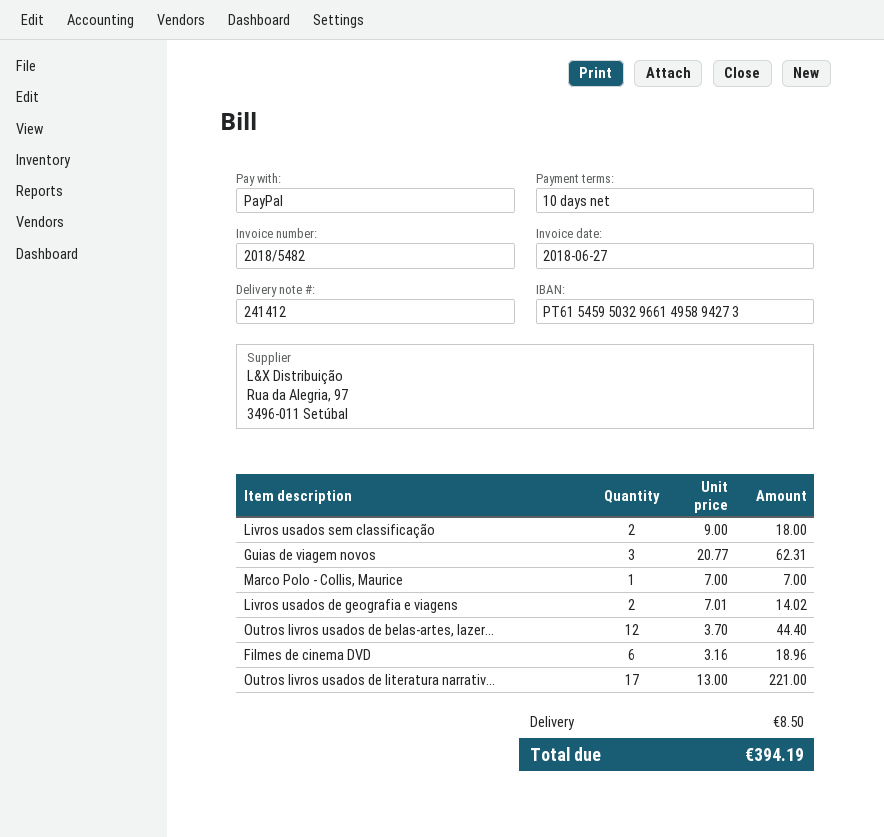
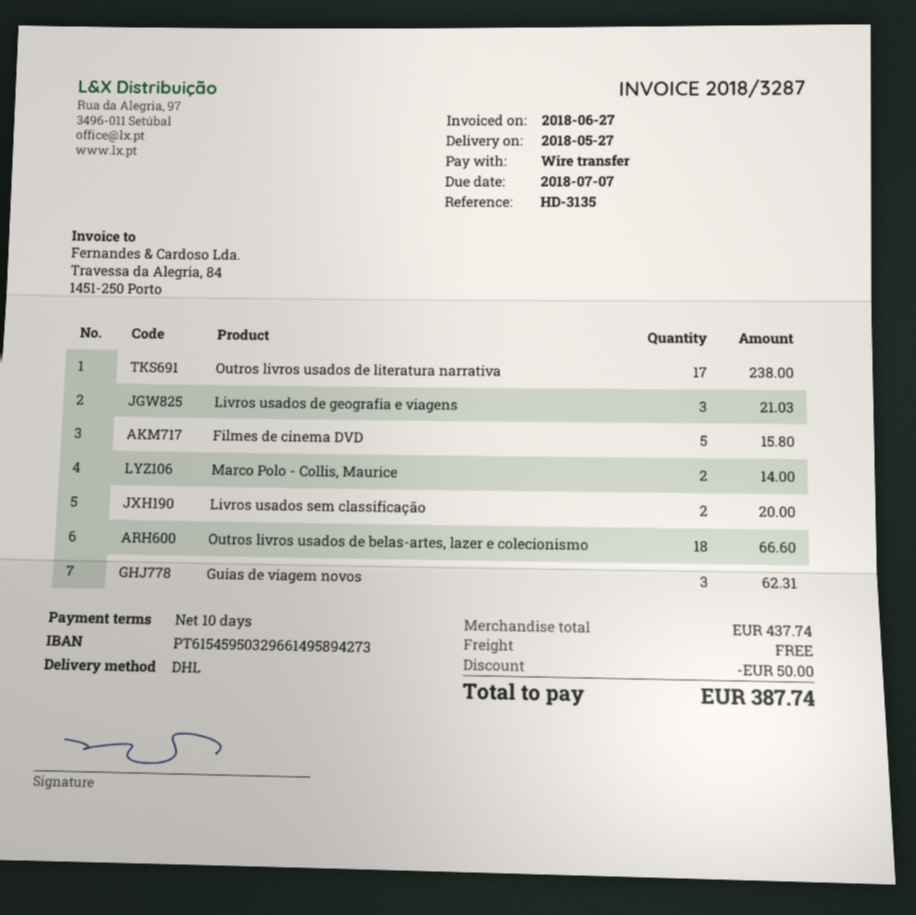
invoice number: 2018/5482 -> 2018/3287
payment method: PayPal -> bank transfer
Livros usados sem classificação: 2 for 18.00 -> 2 for 20.00
Marco Polo - Collis, Maurice: 1 for 7.00 -> 2 for 14.00
Livros usados de geografia e viagens: 2 for 14.02 -> 3 for 21.03
Outros livros usados de belas-artes, lazer...: 12 for 44.40 -> 18 for 66.60
Filmes de cinema DVD: 6 for 18.96 -> 5 for 15.80
Outros livros usados de literatura narrativ...: 17 for 221.00 -> 17 for 238.00
discount: none -> 50.00
shipping: 8.50 -> 0.00
total: 394.19 -> 387.74

